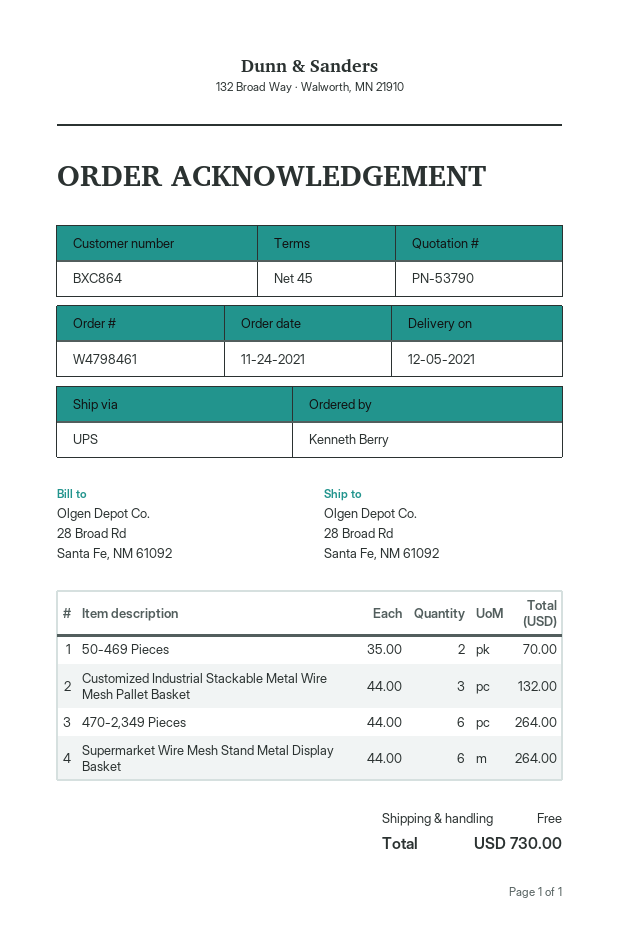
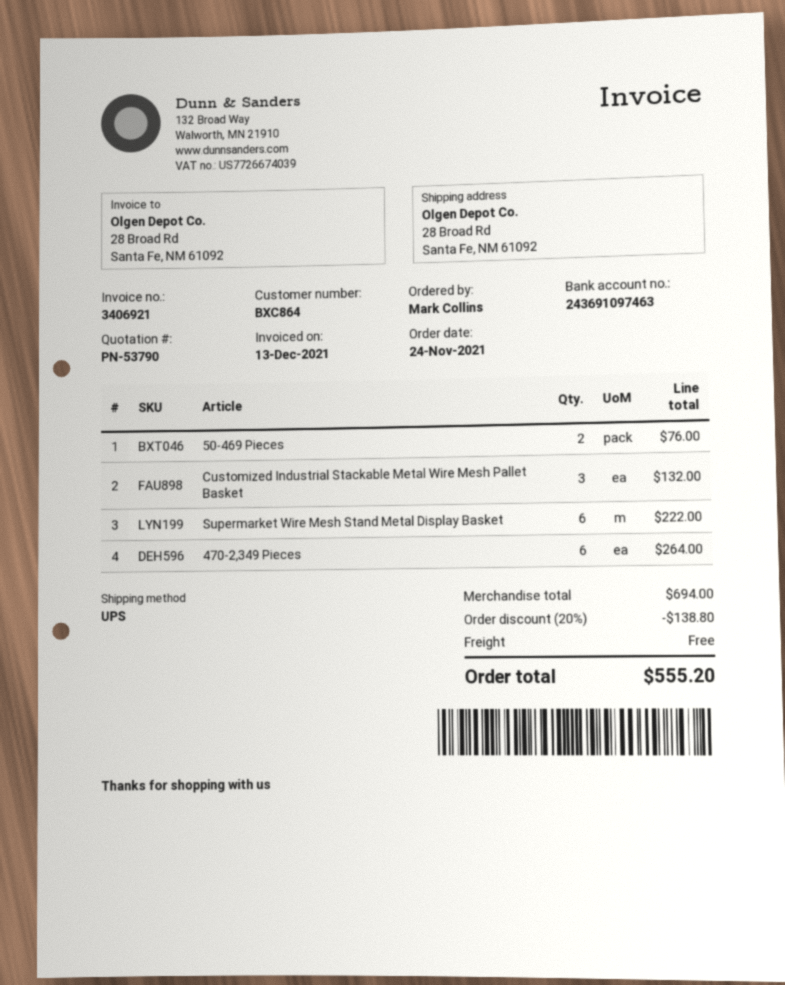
ordered by: Kenneth Berry -> Mark Collins
50-469 Pieces: 2 for 70.00 -> 2 for 76.00
Supermarket Wire Mesh Stand Metal Display Basket: 6 for 264.00 -> 6 for 222.00
discount: none -> 20% = 138.80
total: 730.00 -> 555.20

